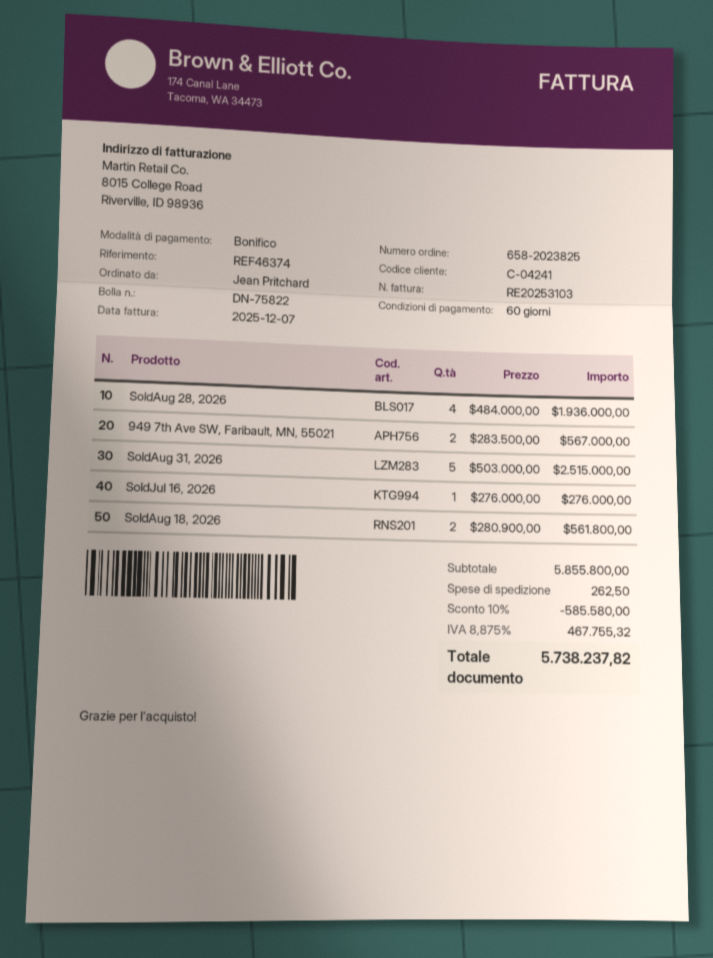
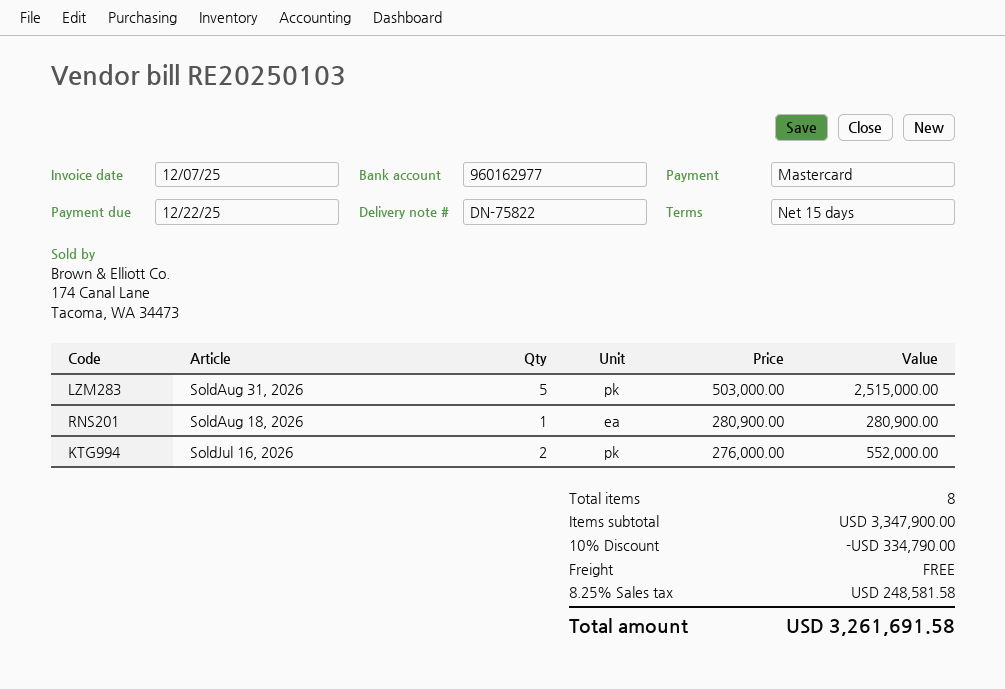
invoice number: RE20253103 -> RE20250103
payment terms: 60 days -> 15 days
payment method: bank transfer -> Mastercard
SoldAug 28, 2026: 4 x 484000.00 = 1936000.00 -> none
949 7th Ave SW, Faribault, MN, 55021: 2 x 283500.00 = 567000.00 -> none
SoldJul 16, 2026: 1 x 276000.00 = 276000.00 -> 2 x 276000.00 = 552000.00
SoldAug 18, 2026: 2 x 280900.00 = 561800.00 -> 1 x 280900.00 = 280900.00
subtotal: 5855800.00 -> 3347900.00
discount: 10% = 585580.00 -> 10% = 334790.00
shipping: 262.50 -> 0.00
tax: 8.875% = 467755.32 -> 8.25% = 248581.58
total: 5738237.82 -> 3261691.58

